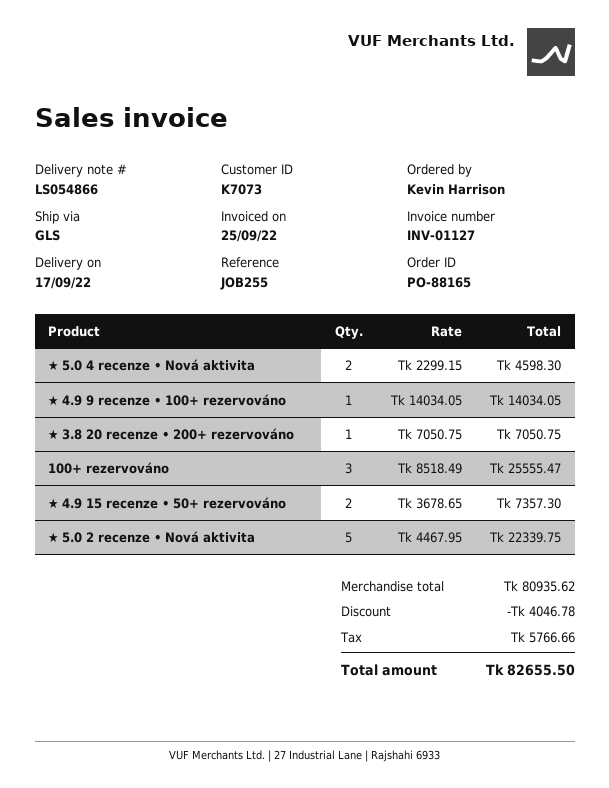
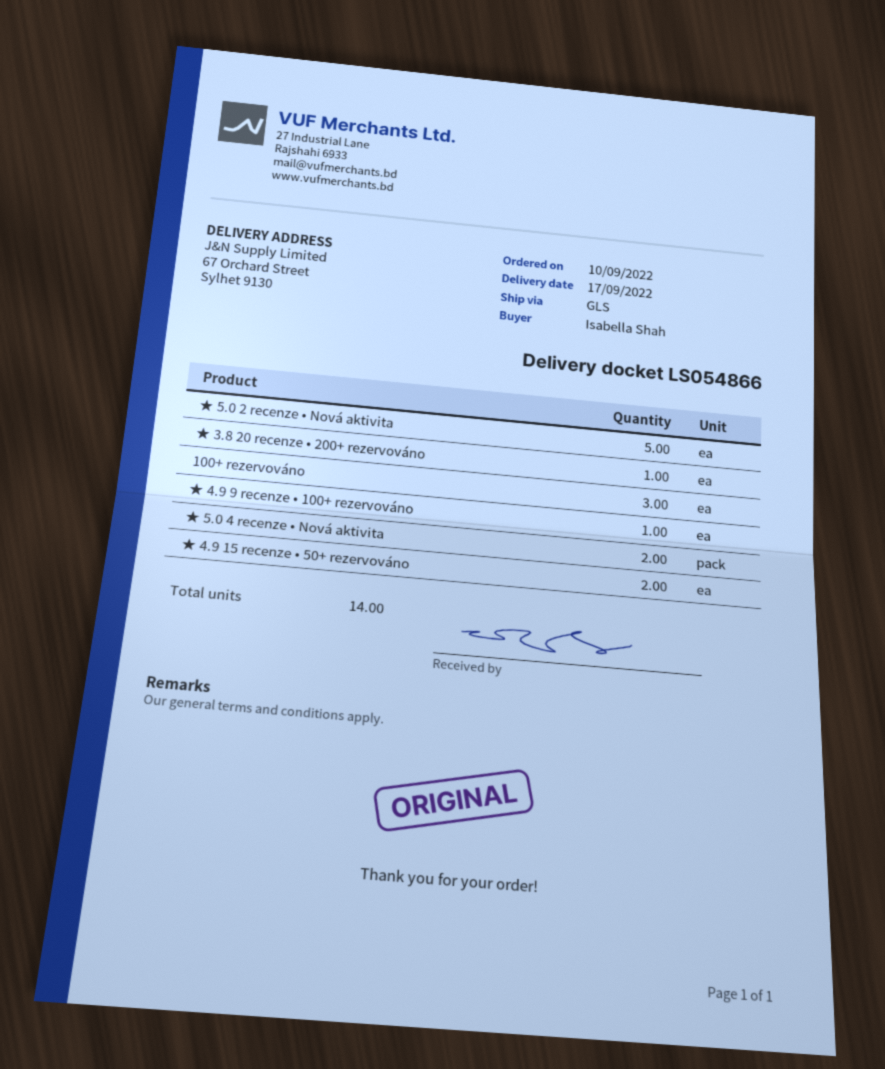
ordered by: Kevin Harrison -> Isabella Shah

